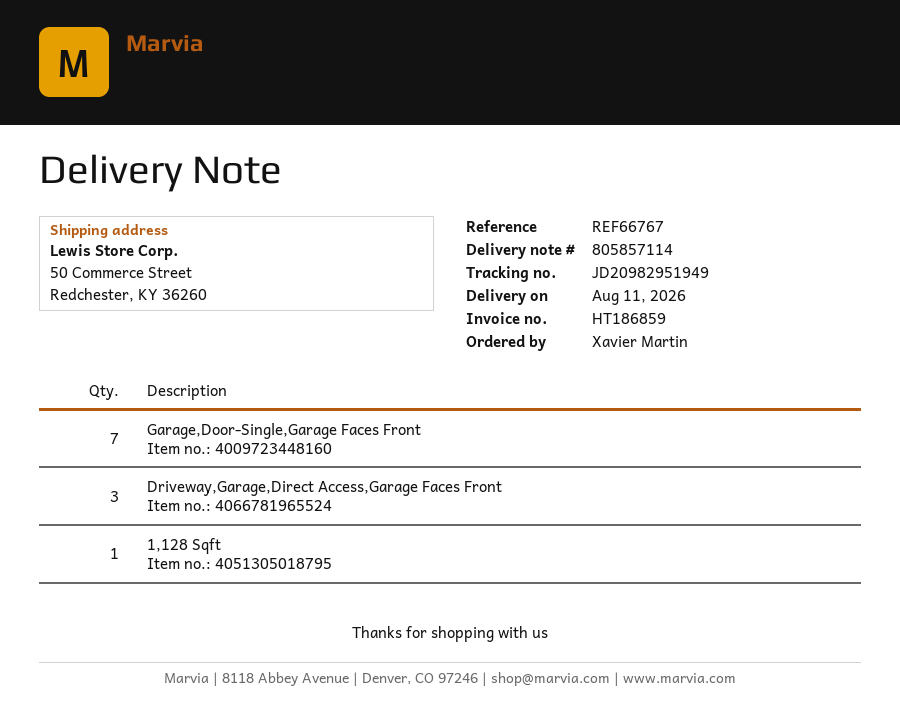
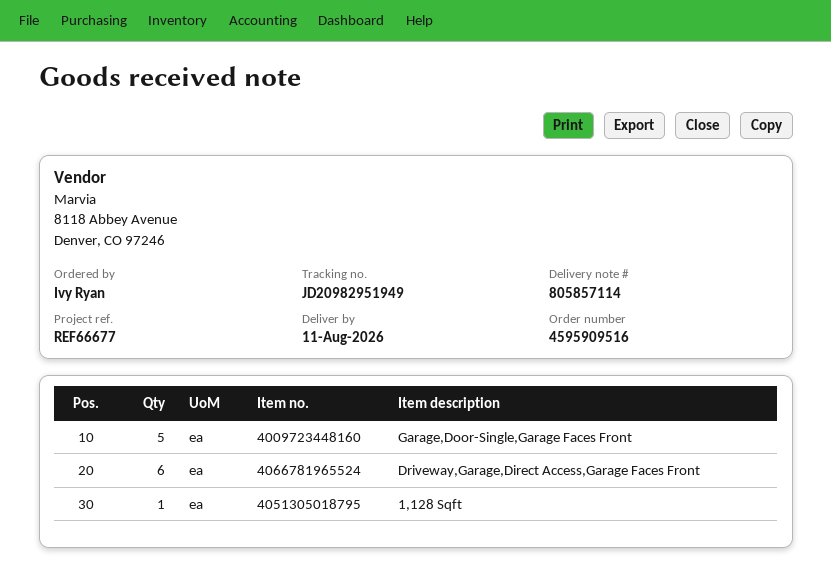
reference: REF66767 -> REF66677
ordered by: Xavier Martin -> Ivy Ryan
Garage,Door-Single,Garage Faces Front: 7 -> 5
Driveway,Garage,Direct Access,Garage Faces Front: 3 -> 6

